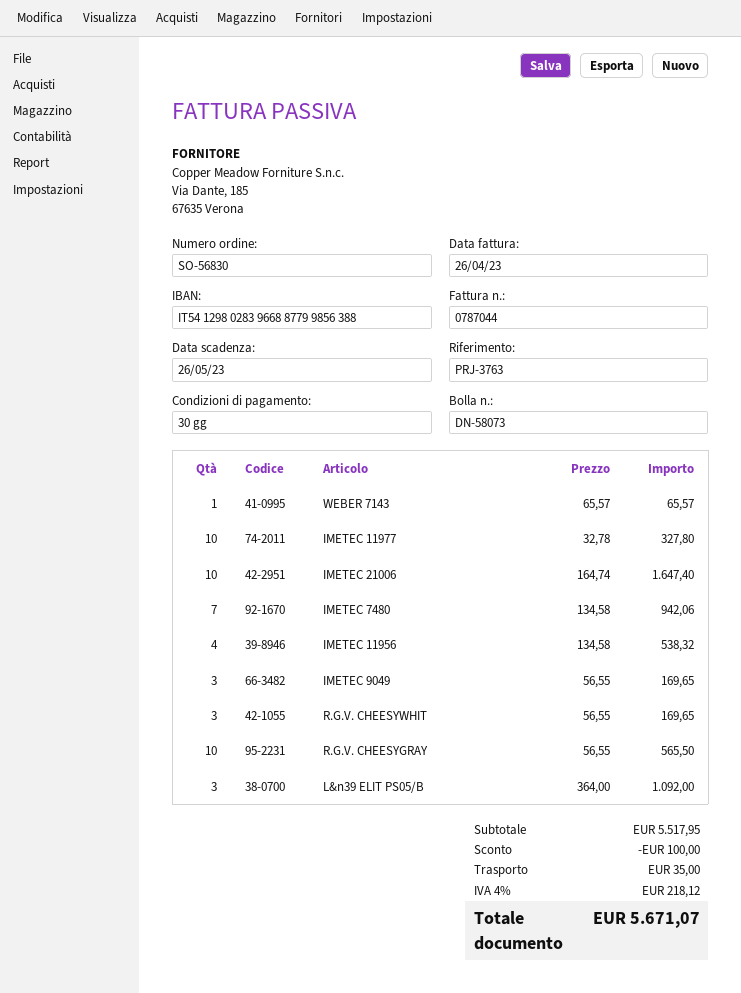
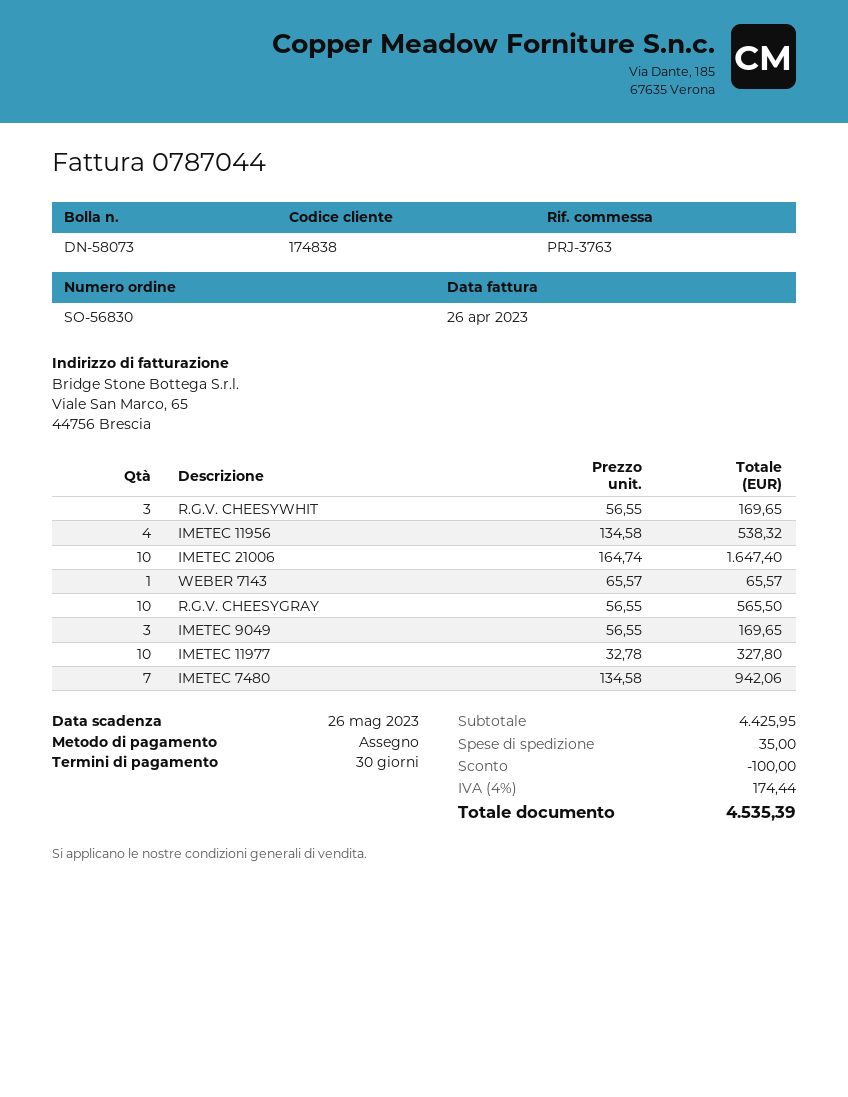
L&n39 ELIT PS05/B: 3 x 364.00 = 1092.00 -> none
subtotal: 5517.95 -> 4425.95
tax: 4% = 218.12 -> 4% = 174.44
total: 5671.07 -> 4535.39

